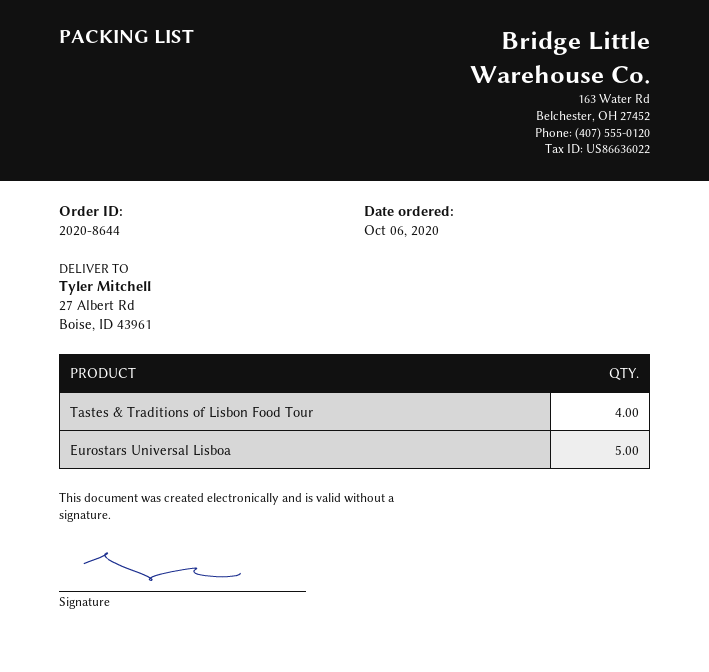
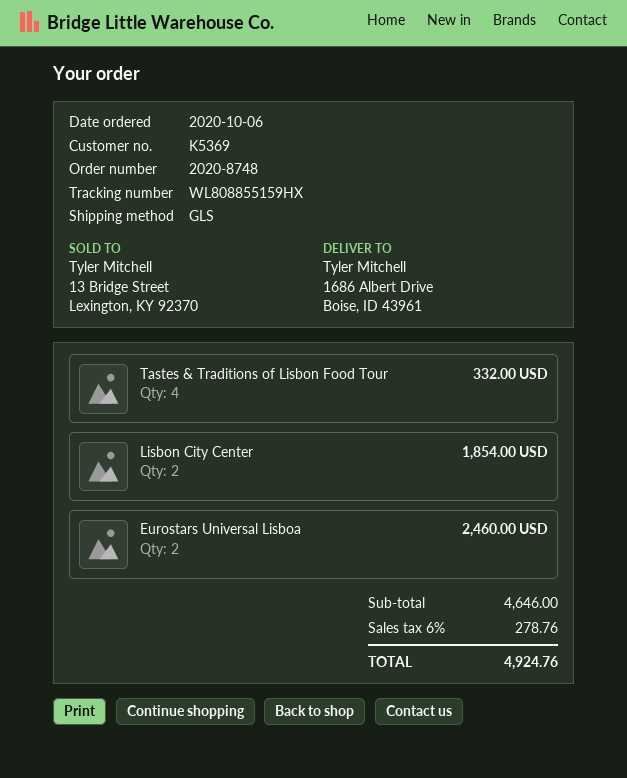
order number: 2020-8644 -> 2020-8748
ship to: 27 Albert Rd, Boise, ID 43961 -> 1686 Albert Drive, Boise, ID 43961
Eurostars Universal Lisboa: 5 -> 2
Lisbon City Center: none -> 2

